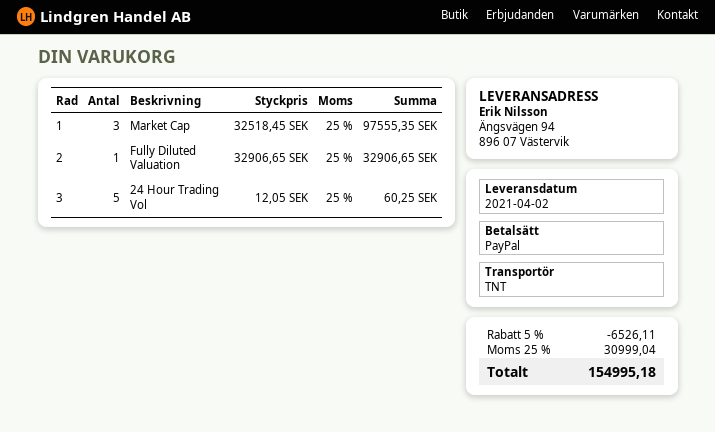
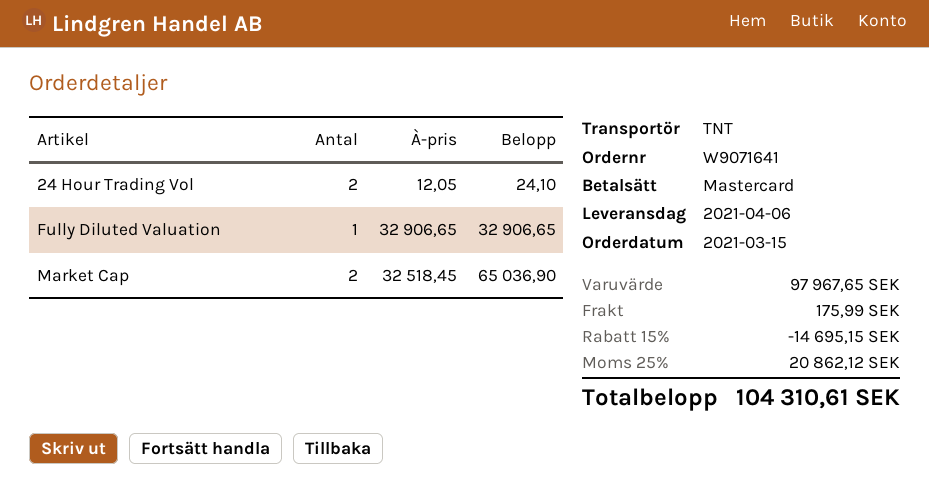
delivery date: 2021-04-02 -> 2021-04-06
payment method: PayPal -> Mastercard
Market Cap: 3 x 32518.45 = 97555.35 -> 2 x 32518.45 = 65036.90
24 Hour Trading Vol: 5 x 12.05 = 60.25 -> 2 x 12.05 = 24.10
discount: 5% = 6526.11 -> 15% = 14695.15
shipping: none -> 175.99
tax: 25% = 30999.04 -> 25% = 20862.12
total: 154995.18 -> 104310.61

